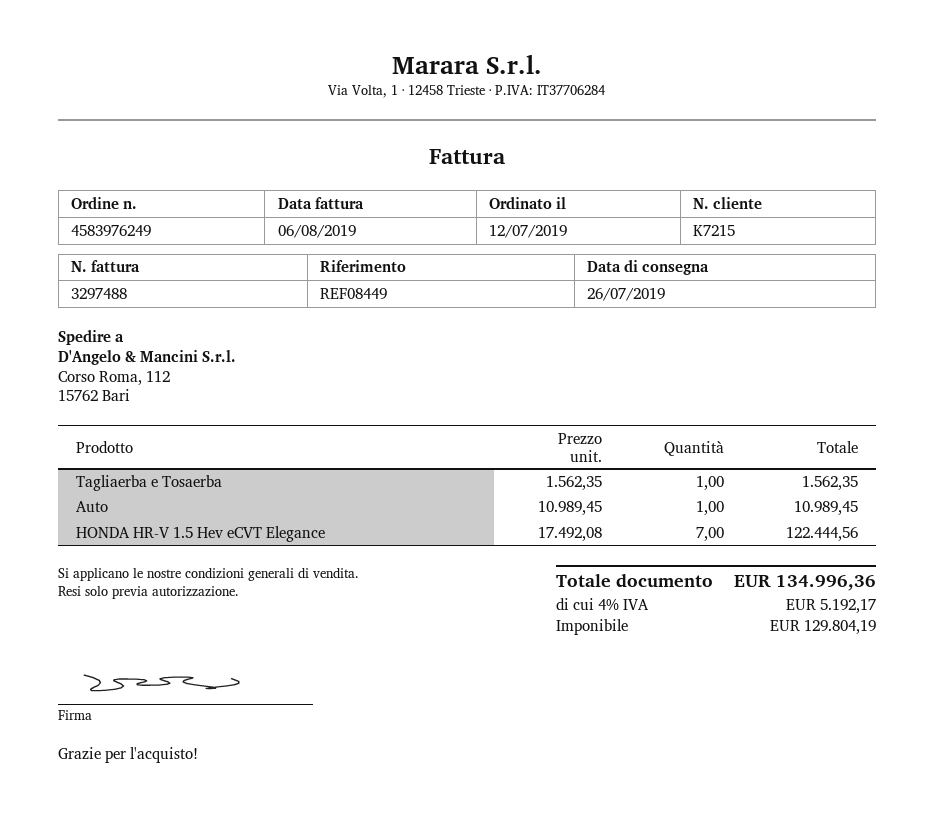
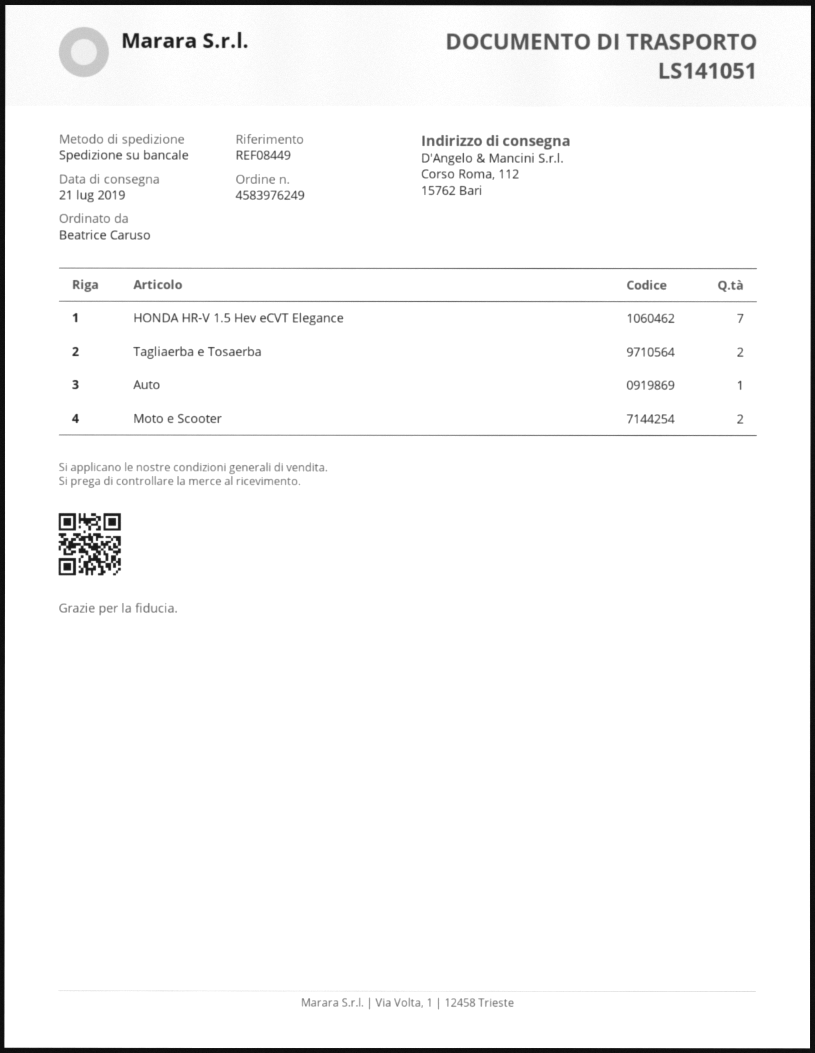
delivery date: 2019-07-26 -> 2019-07-21
Tagliaerba e Tosaerba: 1 -> 2
Moto e Scooter: none -> 2

